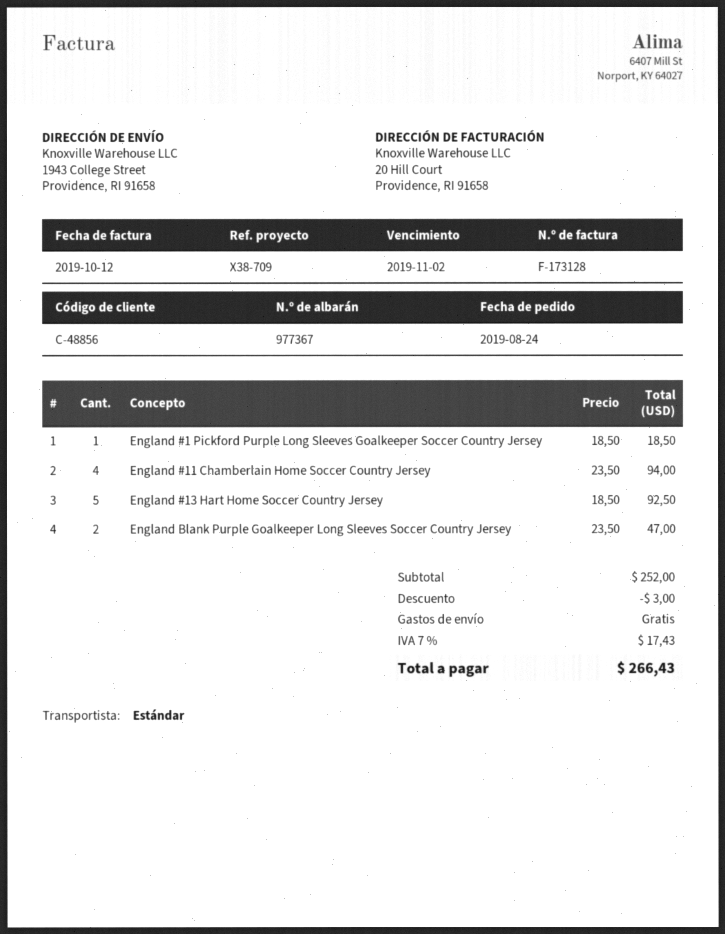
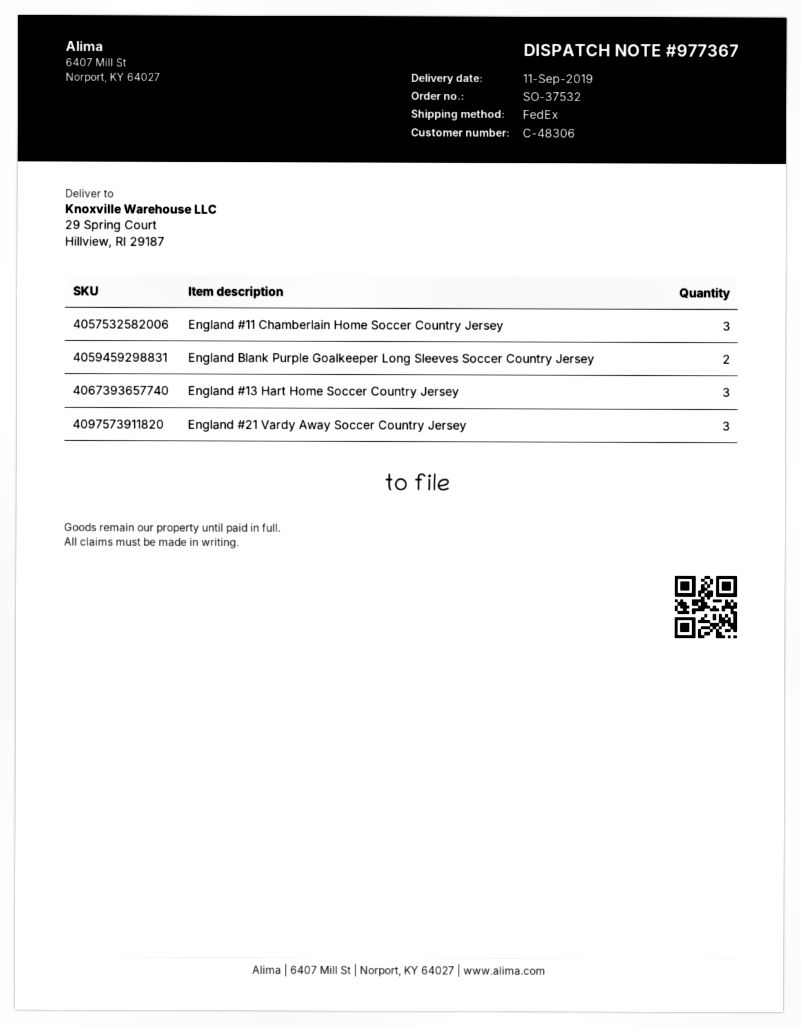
customer number: C-48856 -> C-48306
shipping method: standard -> FedEx
ship to: 1943 College Street, Providence, RI 91658 -> 29 Spring Court, Hillview, RI 29187
England #1 Pickford Purple Long Sleeves Goalkeeper Soccer Country Jersey: 1 -> none
England #11 Chamberlain Home Soccer Country Jersey: 4 -> 3
England #13 Hart Home Soccer Country Jersey: 5 -> 3
England #21 Vardy Away Soccer Country Jersey: none -> 3

